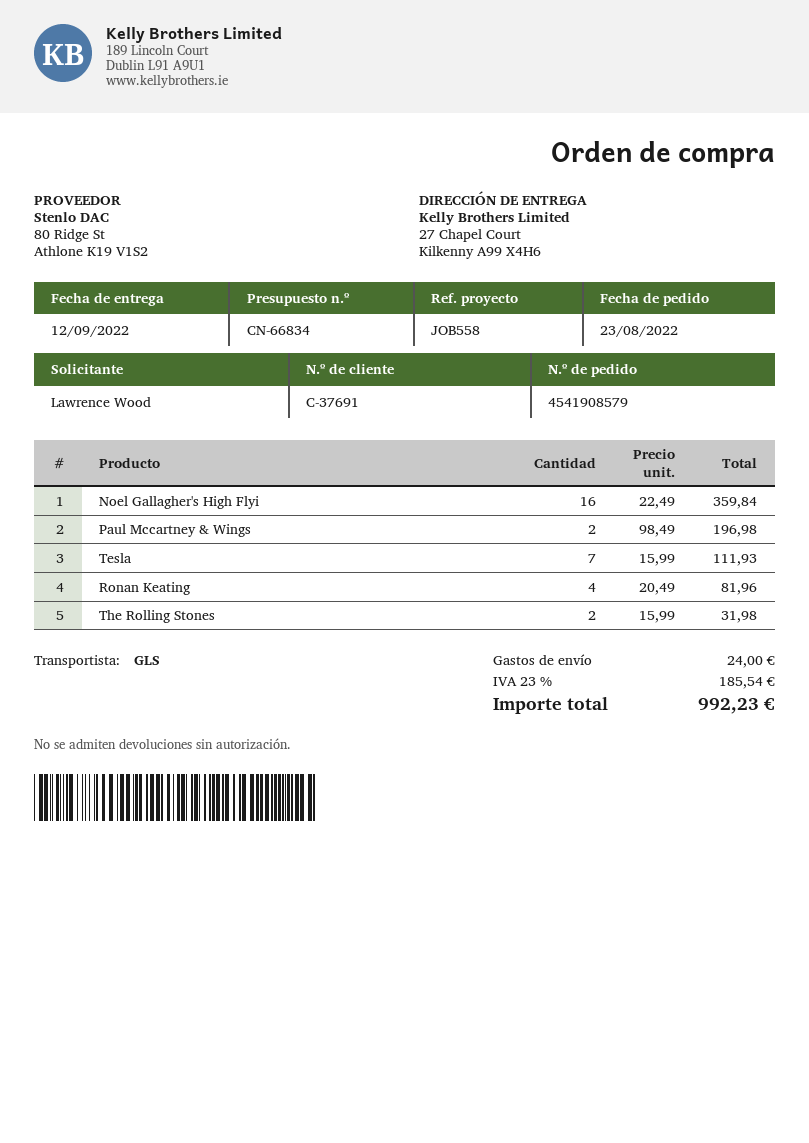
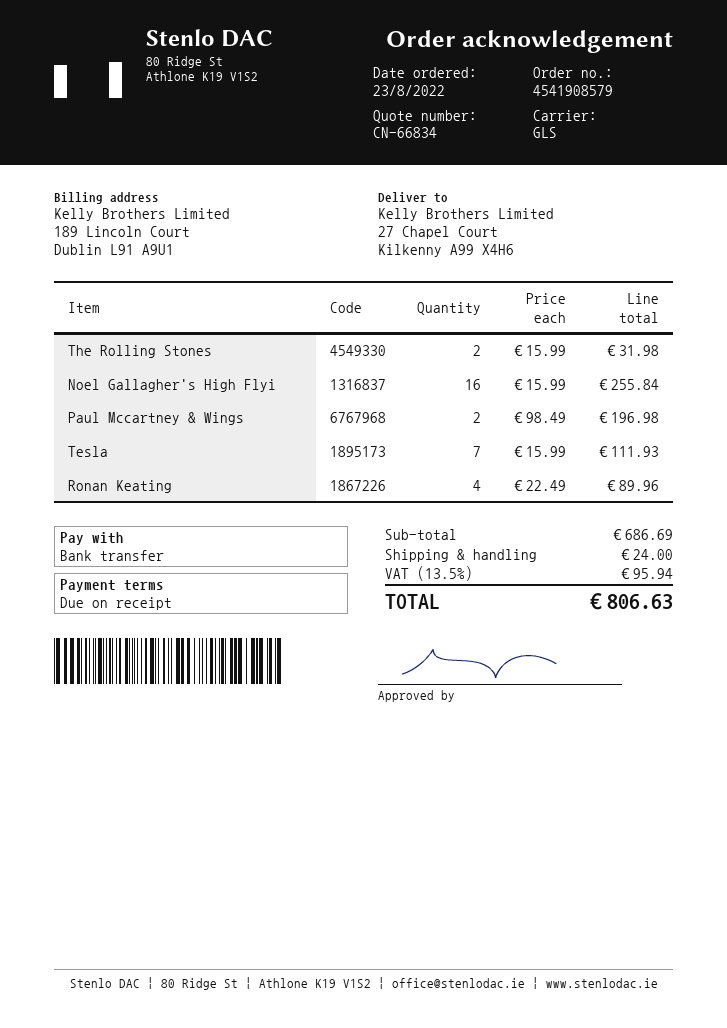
Noel Gallagher's High Flyi: 16 x 22.49 = 359.84 -> 16 x 15.99 = 255.84
Ronan Keating: 4 x 20.49 = 81.96 -> 4 x 22.49 = 89.96
tax: 23% = 185.54 -> 13.5% = 95.94
total: 992.23 -> 806.63

